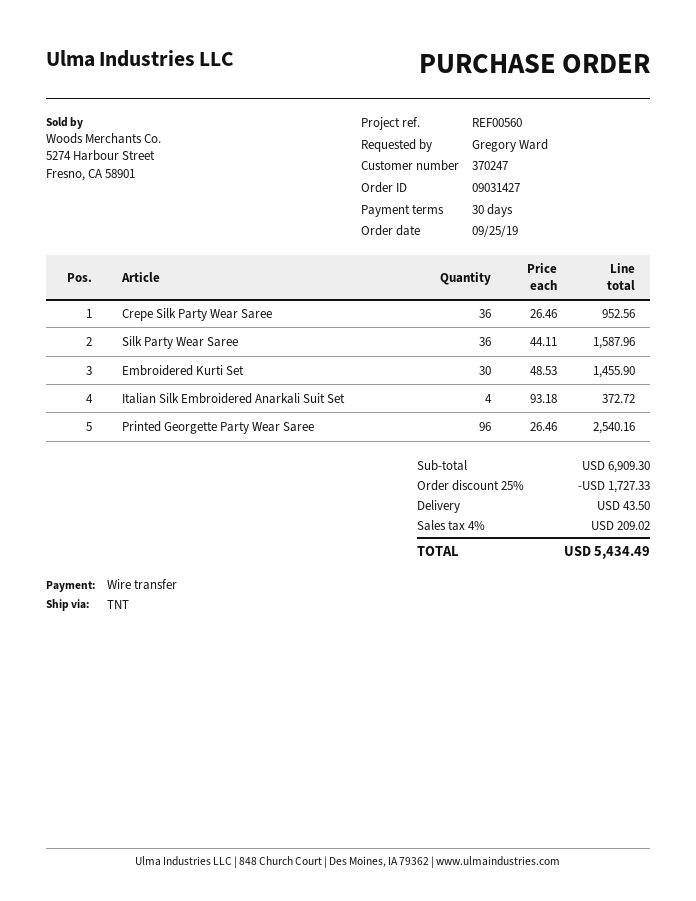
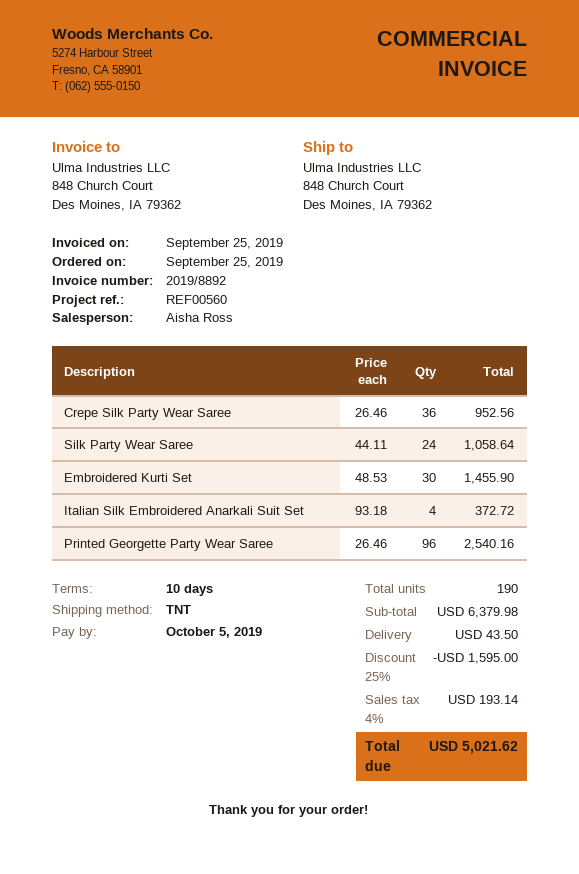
payment terms: 30 days -> 10 days
Silk Party Wear Saree: 36 x 44.11 = 1587.96 -> 24 x 44.11 = 1058.64
subtotal: 6909.30 -> 6379.98
discount: 25% = 1727.33 -> 25% = 1595.00
tax: 4% = 209.02 -> 4% = 193.14
total: 5434.49 -> 5021.62

